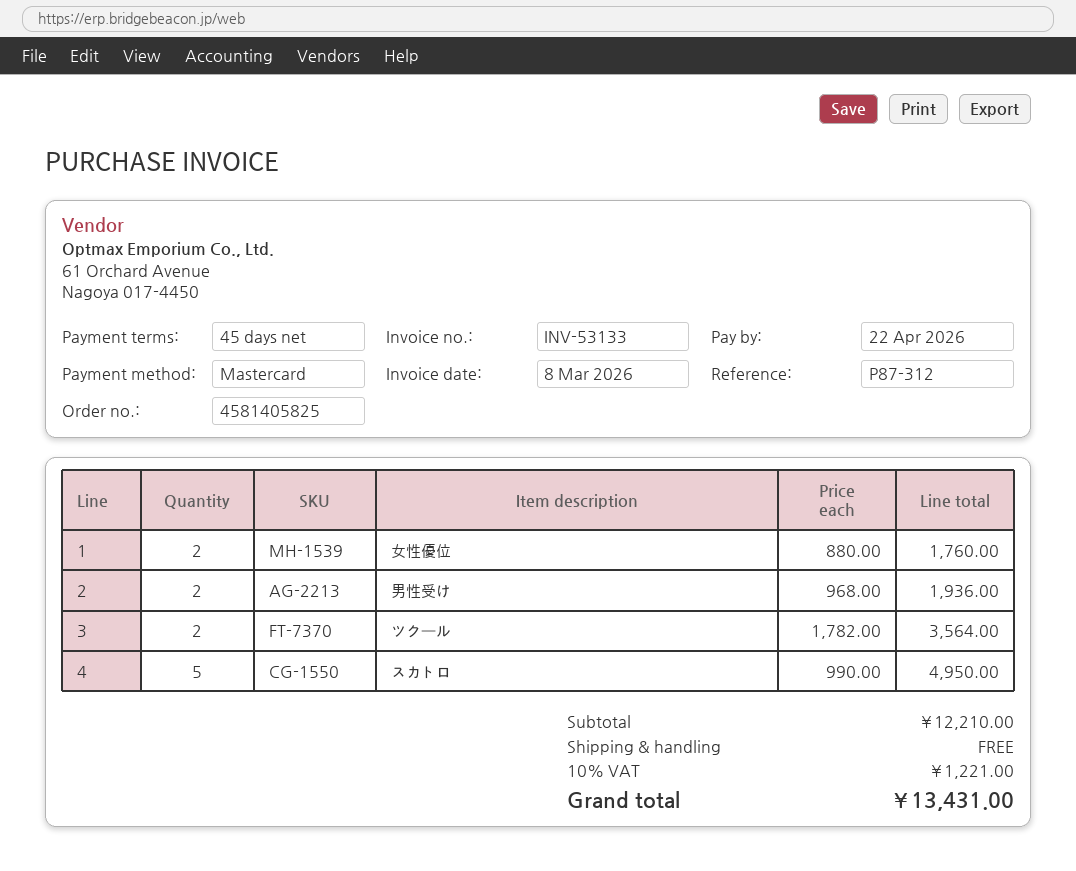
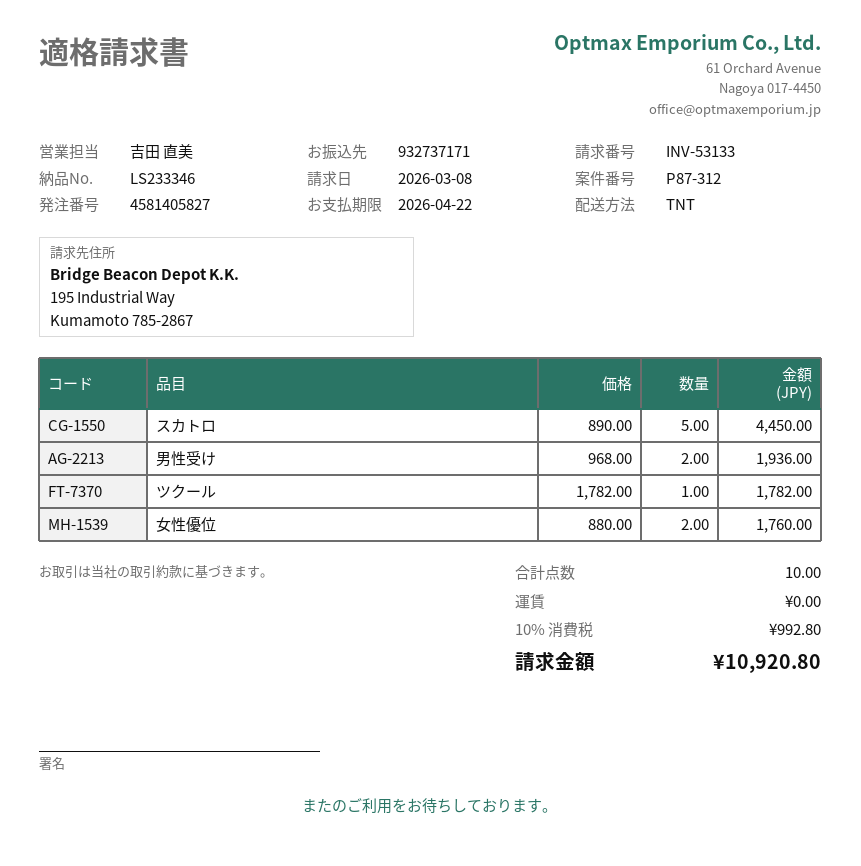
order number: 4581405825 -> 4581405827
ツクール: 2 x 1782.00 = 3564.00 -> 1 x 1782.00 = 1782.00
スカトロ: 5 x 990.00 = 4950.00 -> 5 x 890.00 = 4450.00
tax: 10% = 1221.00 -> 10% = 992.80
total: 13431.00 -> 10920.80

